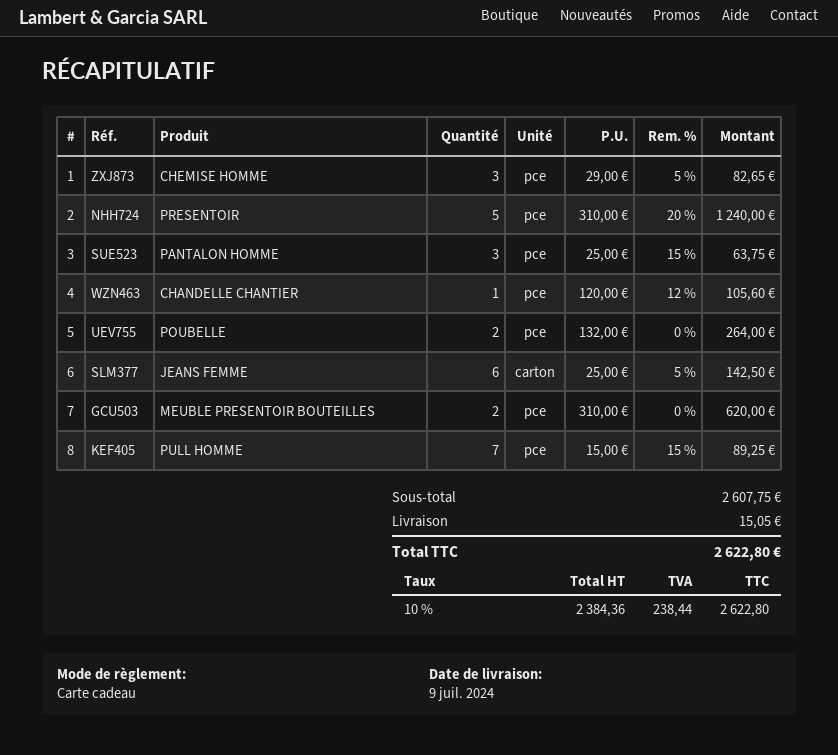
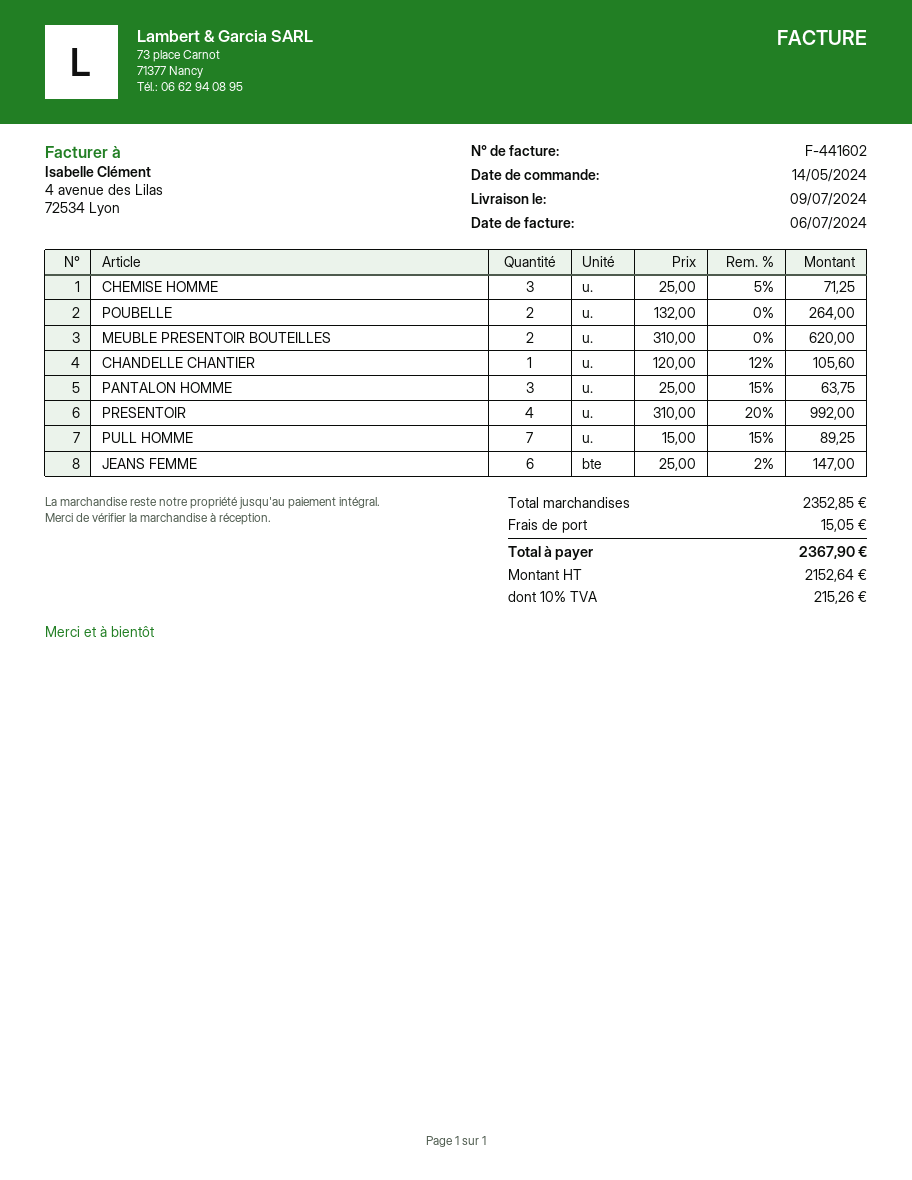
CHEMISE HOMME: 3 x 29.00 - 5% = 82.65 -> 3 x 25.00 - 5% = 71.25
PRESENTOIR: 5 x 310.00 - 20% = 1240.00 -> 4 x 310.00 - 20% = 992.00
JEANS FEMME: 6 x 25.00 - 5% = 142.50 -> 6 x 25.00 - 2% = 147.00
subtotal: 2607.75 -> 2352.85
net: 2384.36 -> 2152.64
tax: 10% = 238.44 -> 10% = 215.26
total: 2622.80 -> 2367.90

